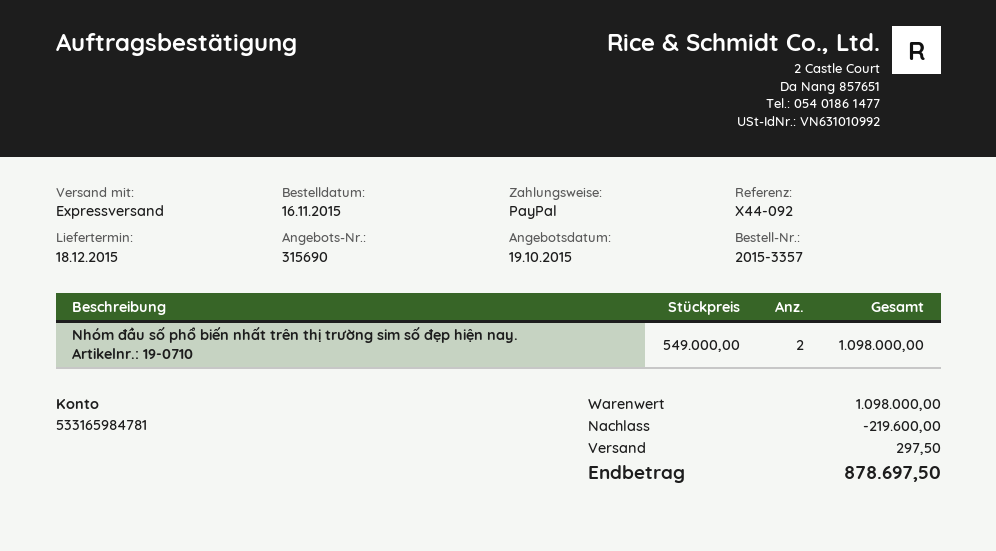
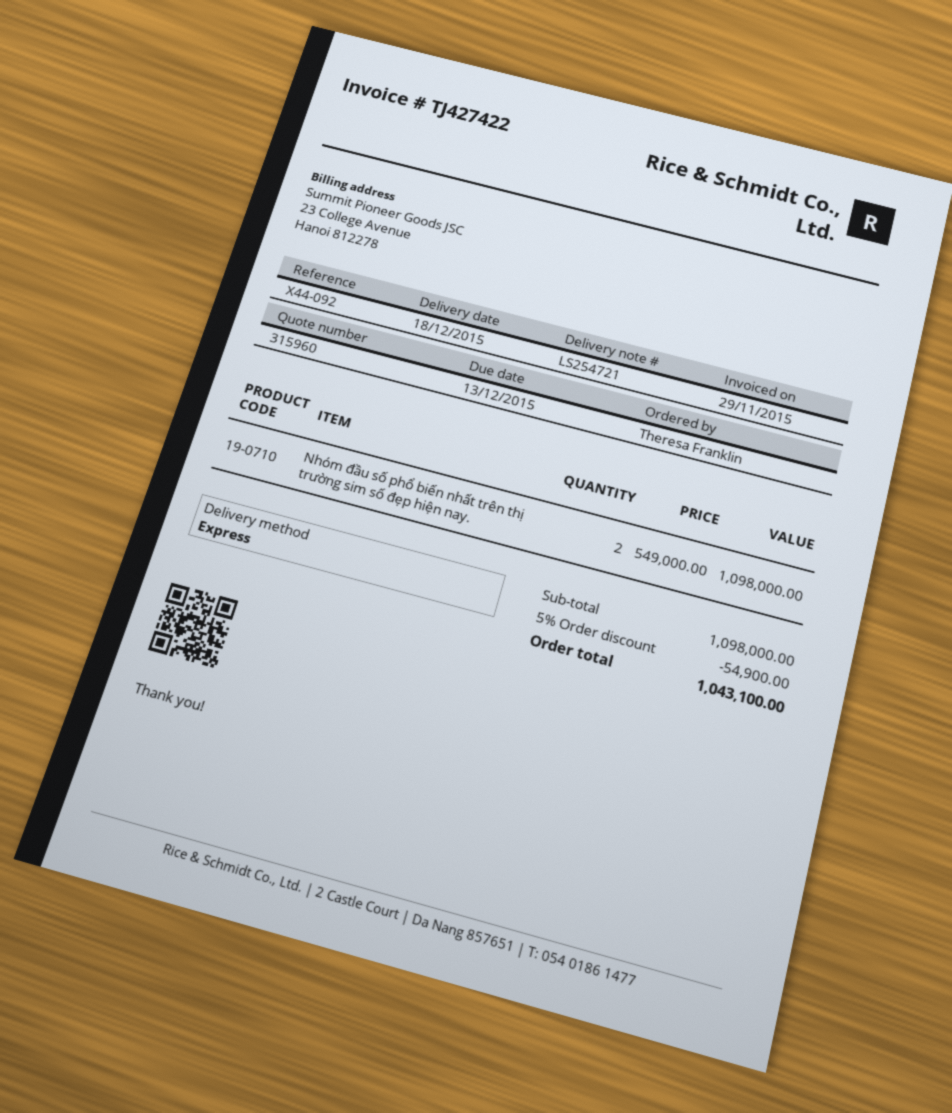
quote number: 315690 -> 315960
discount: 219600.00 -> 54900.00
shipping: 297.50 -> none
total: 878697.50 -> 1043100.00

